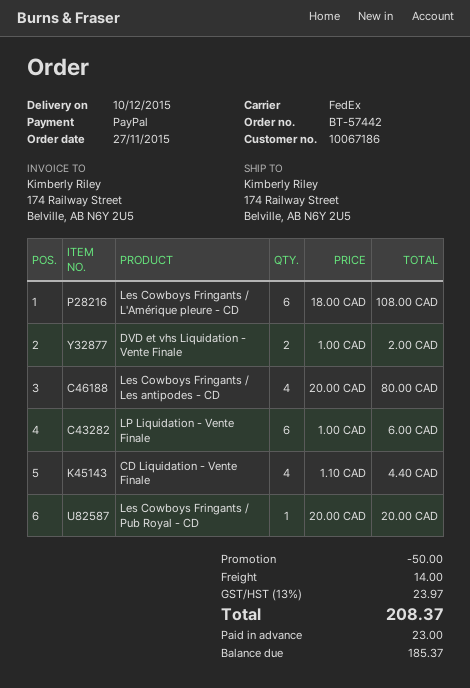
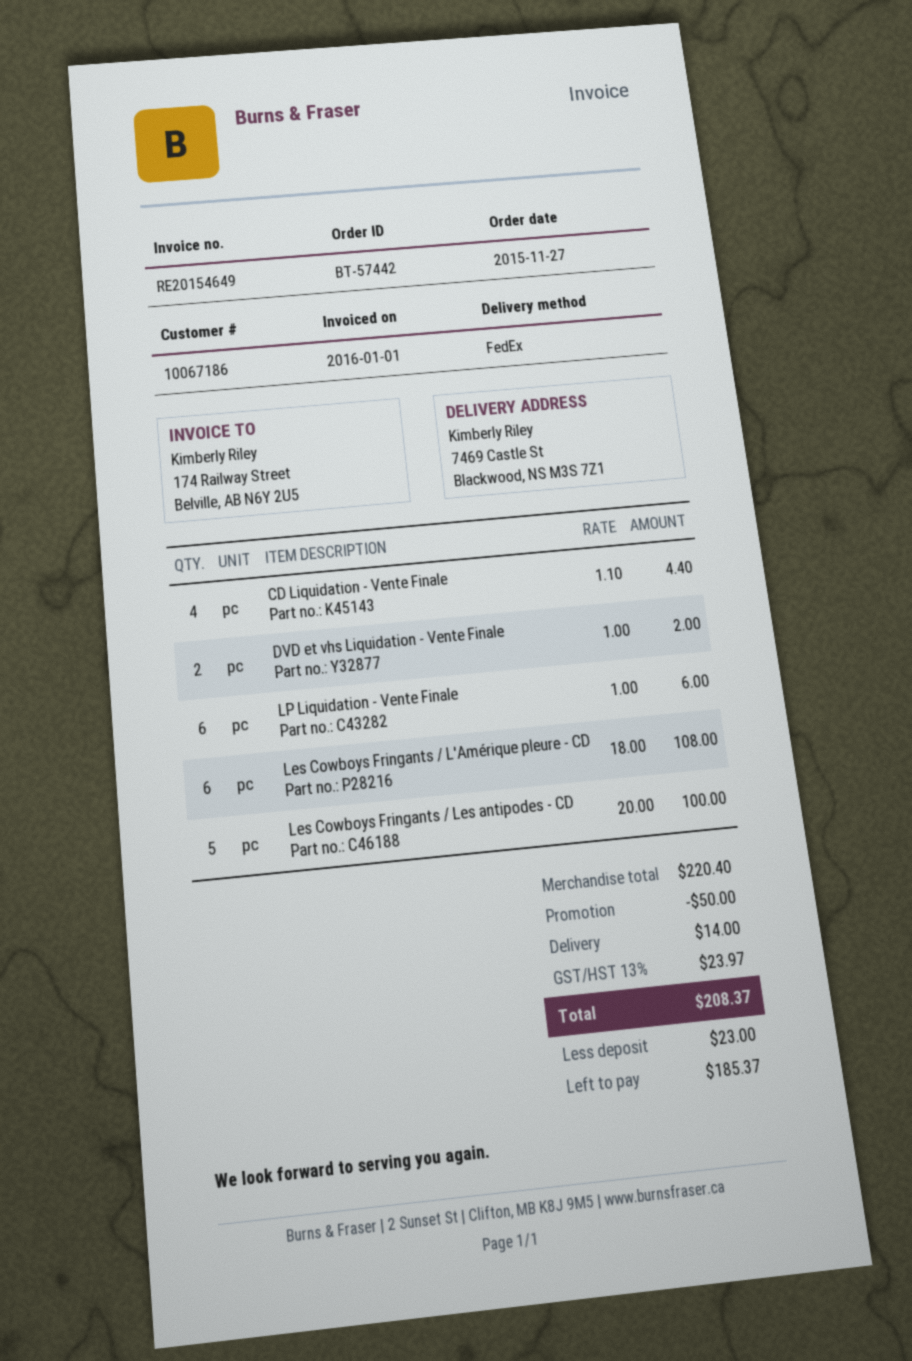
ship to: 174 Railway Street, Belville, AB N6Y 2U5 -> 7469 Castle St, Blackwood, NS M3S 7Z1
Les Cowboys Fringants / Les antipodes - CD: 4 x 20.00 = 80.00 -> 5 x 20.00 = 100.00
Les Cowboys Fringants / Pub Royal - CD: 1 x 20.00 = 20.00 -> none

